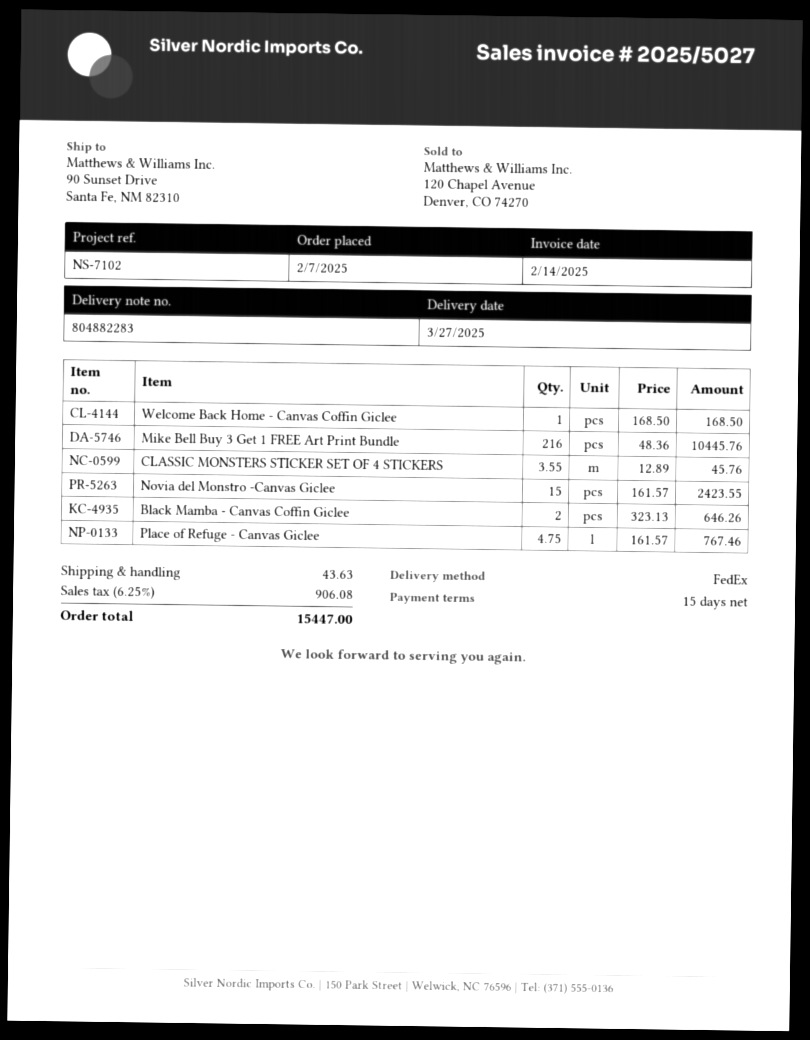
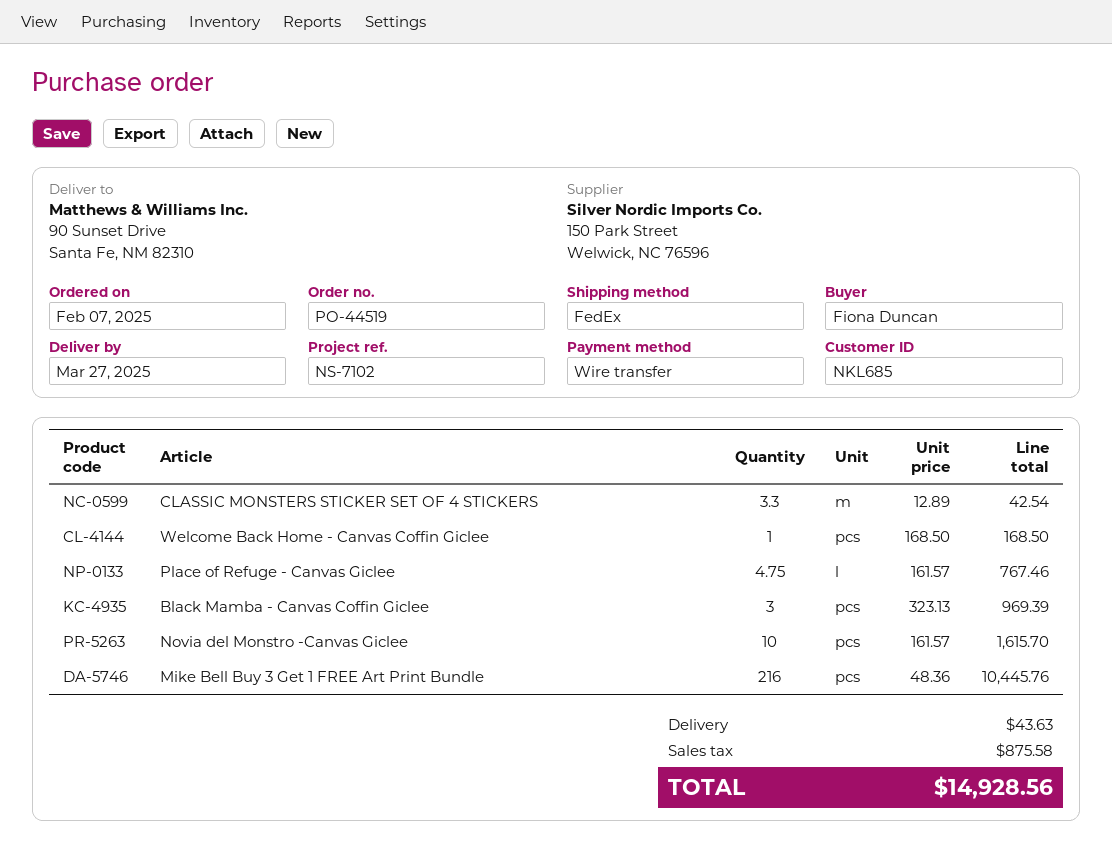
CLASSIC MONSTERS STICKER SET OF 4 STICKERS: 3.55 x 12.89 = 45.76 -> 3.3 x 12.89 = 42.54
Novia del Monstro -Canvas Giclee: 15 x 161.57 = 2423.55 -> 10 x 161.57 = 1615.70
Black Mamba - Canvas Coffin Giclee: 2 x 323.13 = 646.26 -> 3 x 323.13 = 969.39
tax: 906.08 -> 875.58
total: 15447.00 -> 14928.56

